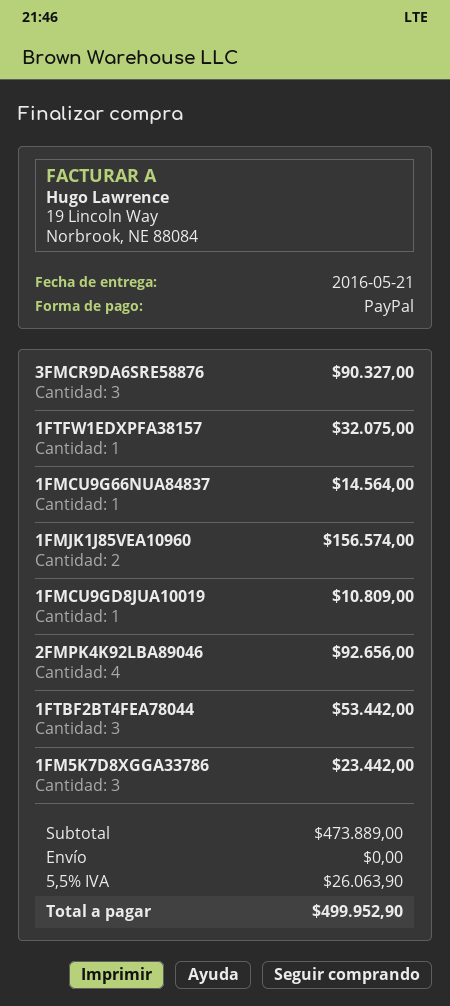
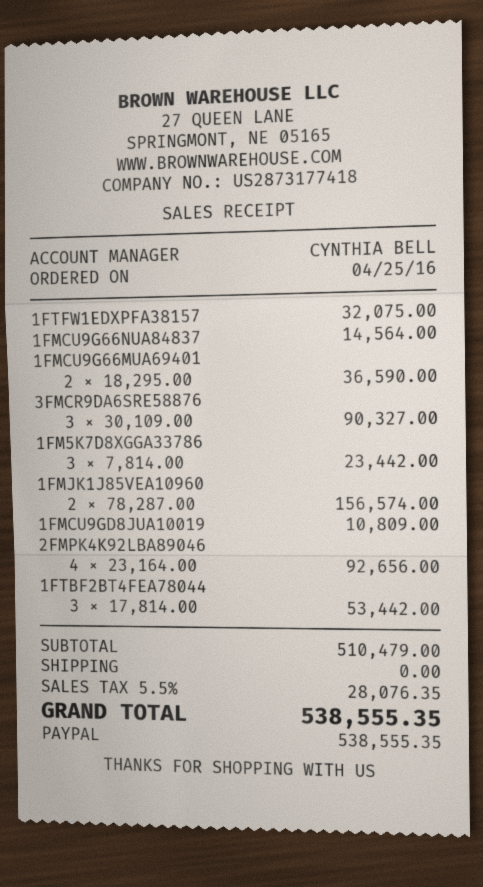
1FMCU9G66MUA69401: none -> 2 for 36590.00
subtotal: 473889.00 -> 510479.00
tax: 5.5% = 26063.90 -> 5.5% = 28076.35
total: 499952.90 -> 538555.35

